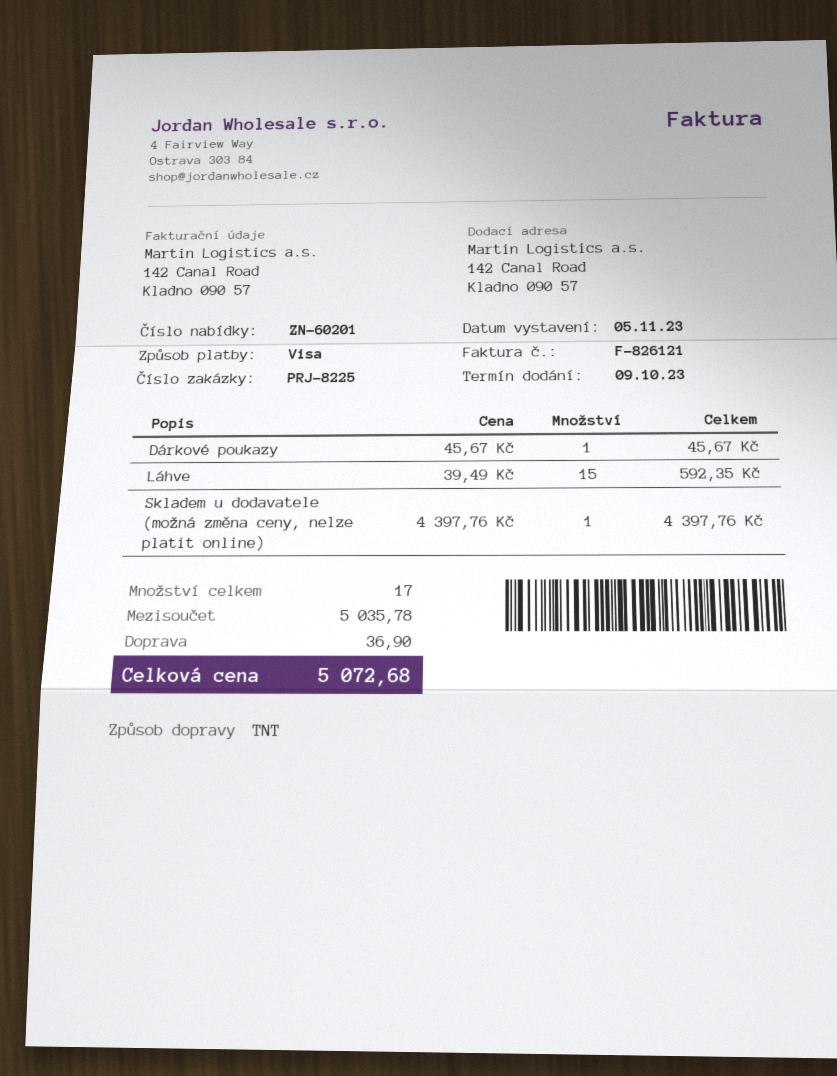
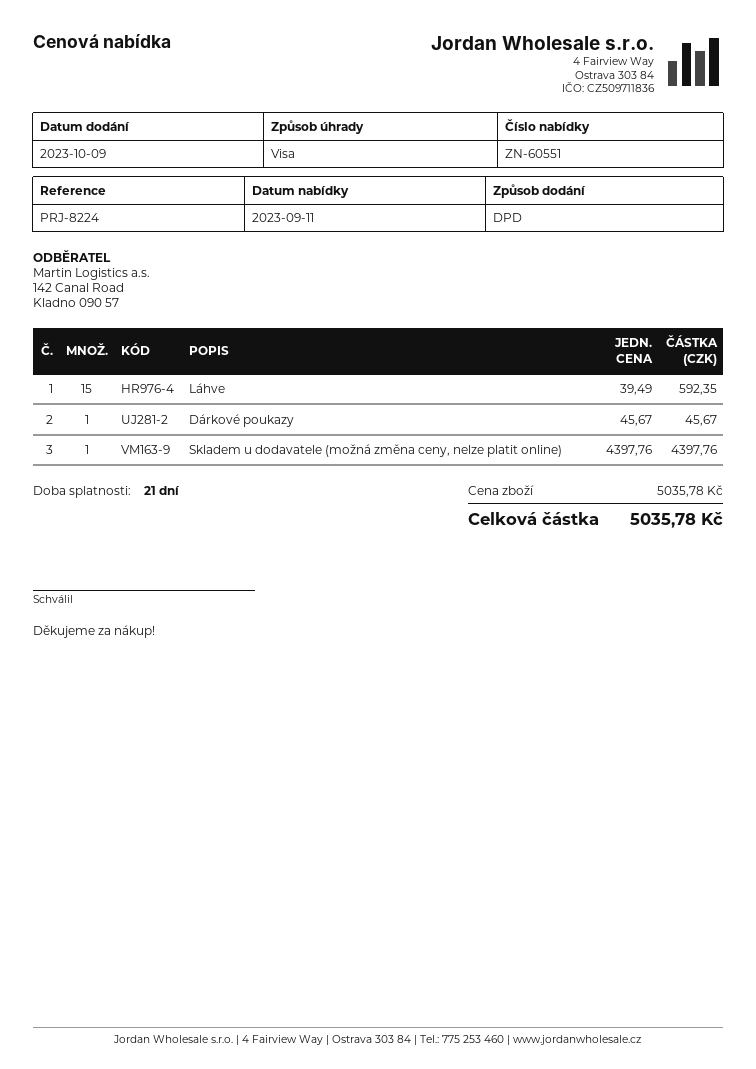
quote number: ZN-60201 -> ZN-60551
reference: PRJ-8225 -> PRJ-8224
shipping method: TNT -> DPD
shipping: 36.90 -> none
total: 5072.68 -> 5035.78

